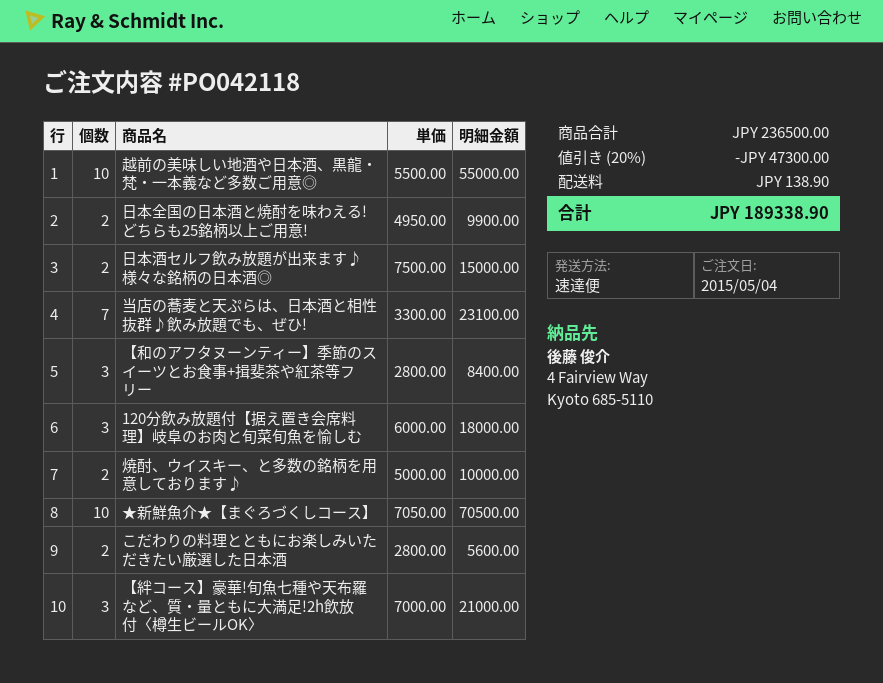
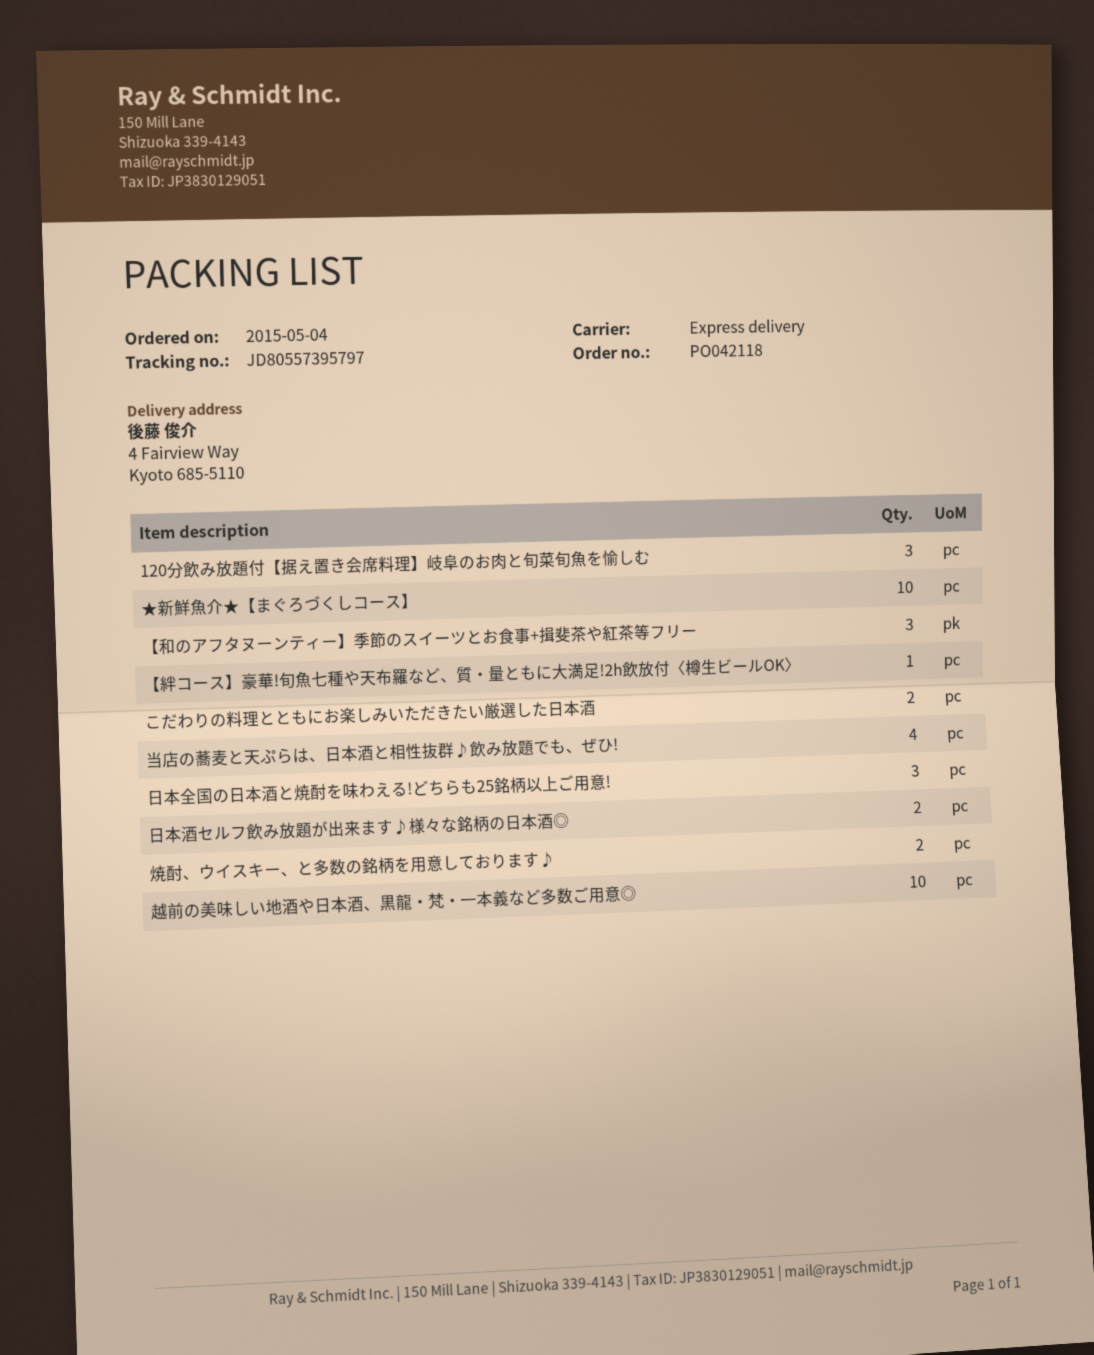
日本全国の日本酒と焼酎を味わえる!どちらも25銘柄以上ご用意!: 2 -> 3
当店の蕎麦と天ぷらは、日本酒と相性抜群♪飲み放題でも、ぜひ!: 7 -> 4
【絆コース】豪華!旬魚七種や天布羅など、質・量ともに大満足!2h飲放付〈樽生ビールOK〉: 3 -> 1

